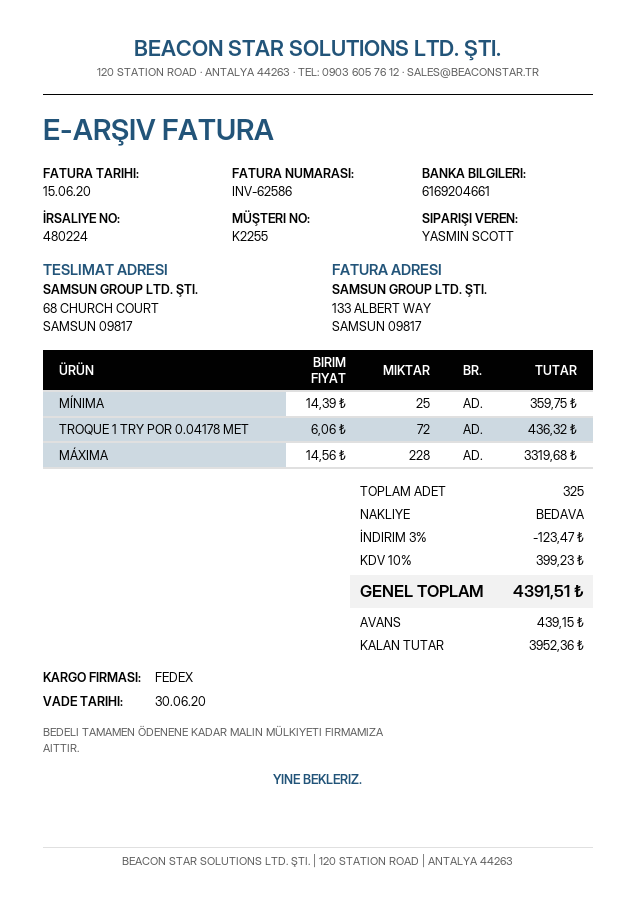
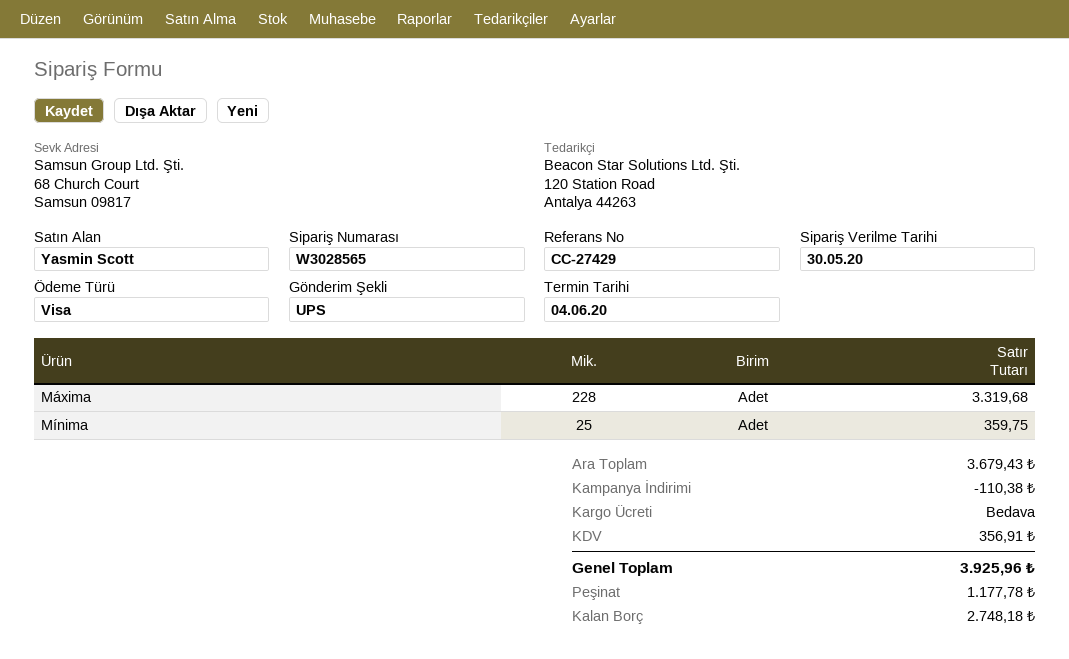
shipping method: FedEx -> UPS
TROQUE 1 TRY POR 0.04178 MET: 72 for 436.32 -> none
discount: 123.47 -> 110.38
tax: 399.23 -> 356.91
total: 4391.51 -> 3925.96
deposit: 439.15 -> 1177.78
balance: 3952.36 -> 2748.18

